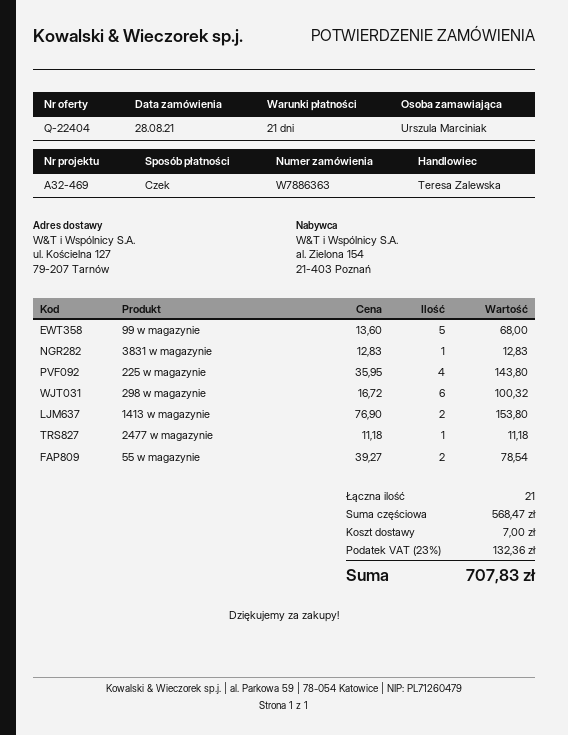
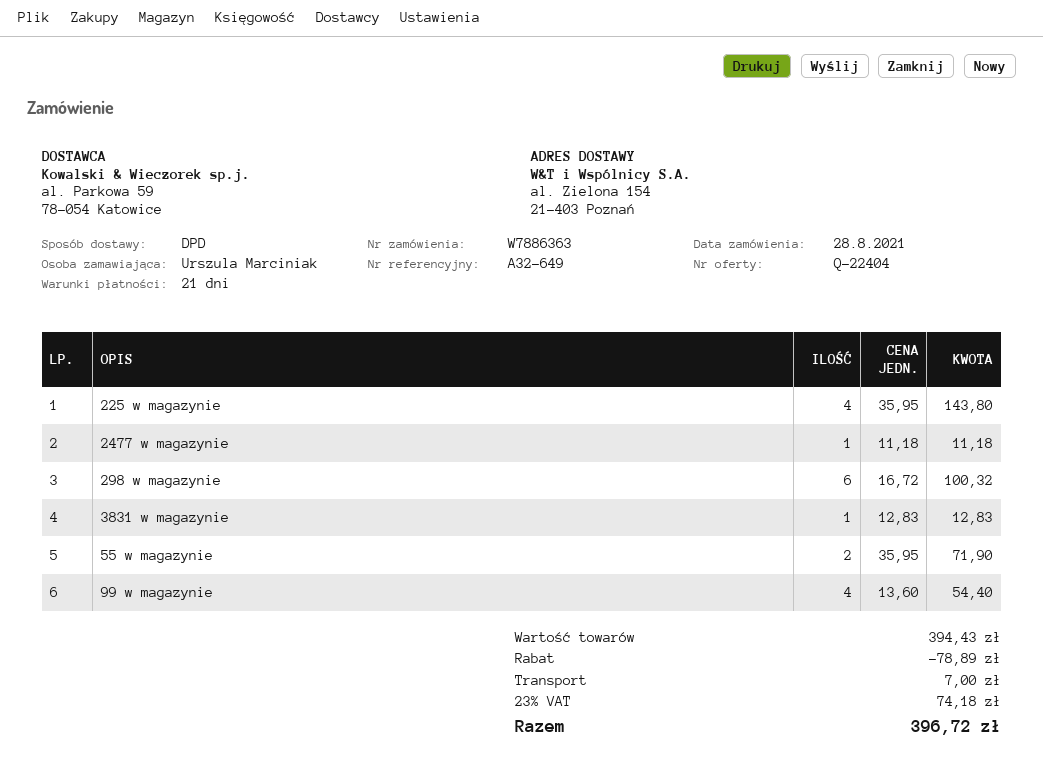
reference: A32-469 -> A32-649
ship to: ul. Kościelna 127, 79-207 Tarnów -> al. Zielona 154, 21-403 Poznań
99 w magazynie: 5 x 13.60 = 68.00 -> 4 x 13.60 = 54.40
1413 w magazynie: 2 x 76.90 = 153.80 -> none
55 w magazynie: 2 x 39.27 = 78.54 -> 2 x 35.95 = 71.90
subtotal: 568.47 -> 394.43
discount: none -> 78.89
tax: 23% = 132.36 -> 23% = 74.18
total: 707.83 -> 396.72

